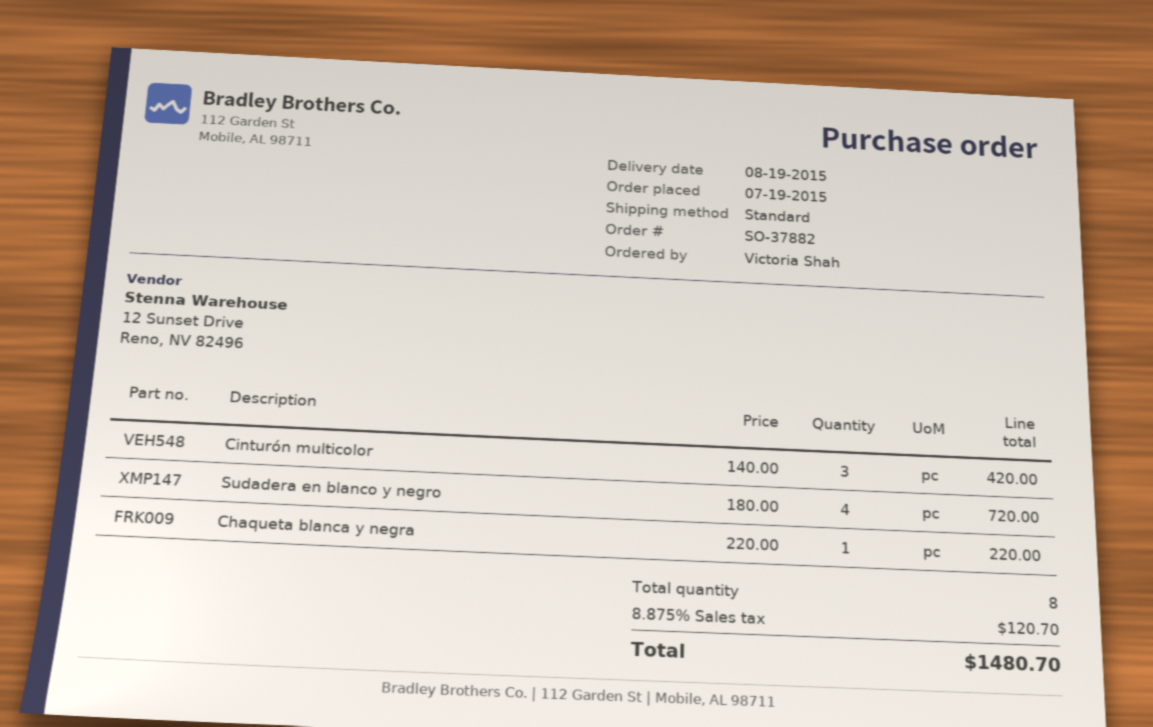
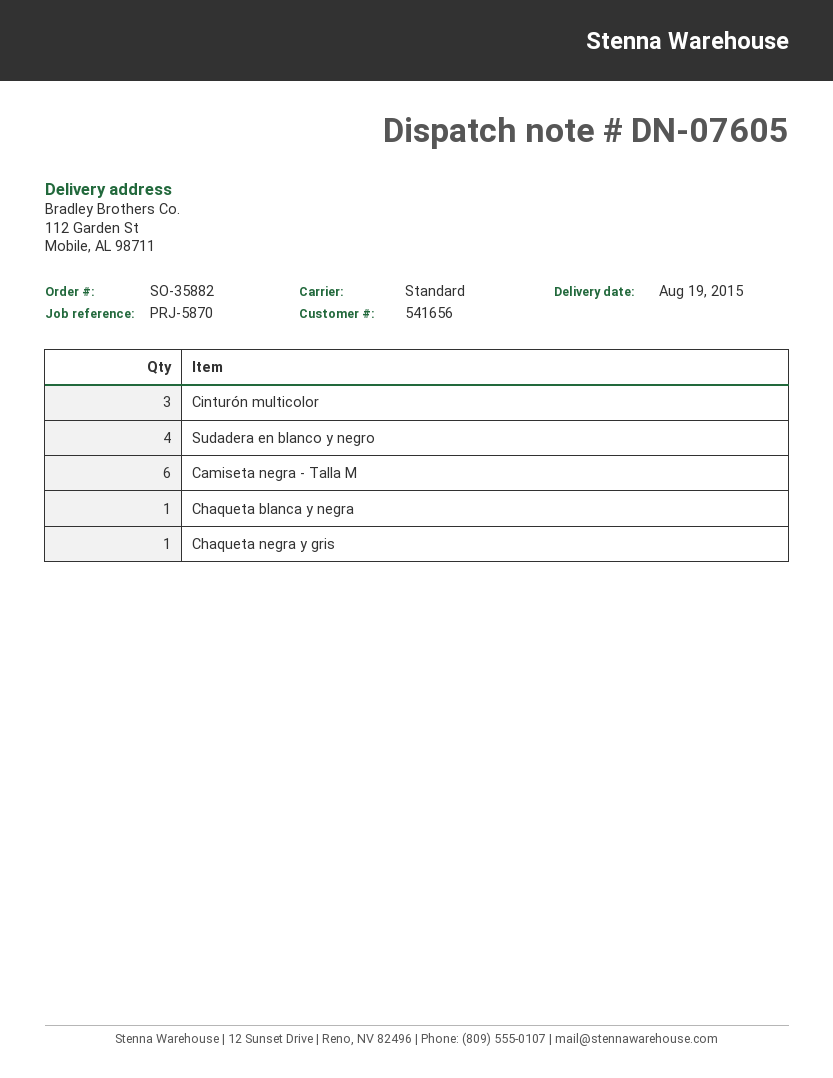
order number: SO-37882 -> SO-35882
Camiseta negra - Talla M: none -> 6
Chaqueta negra y gris: none -> 1

